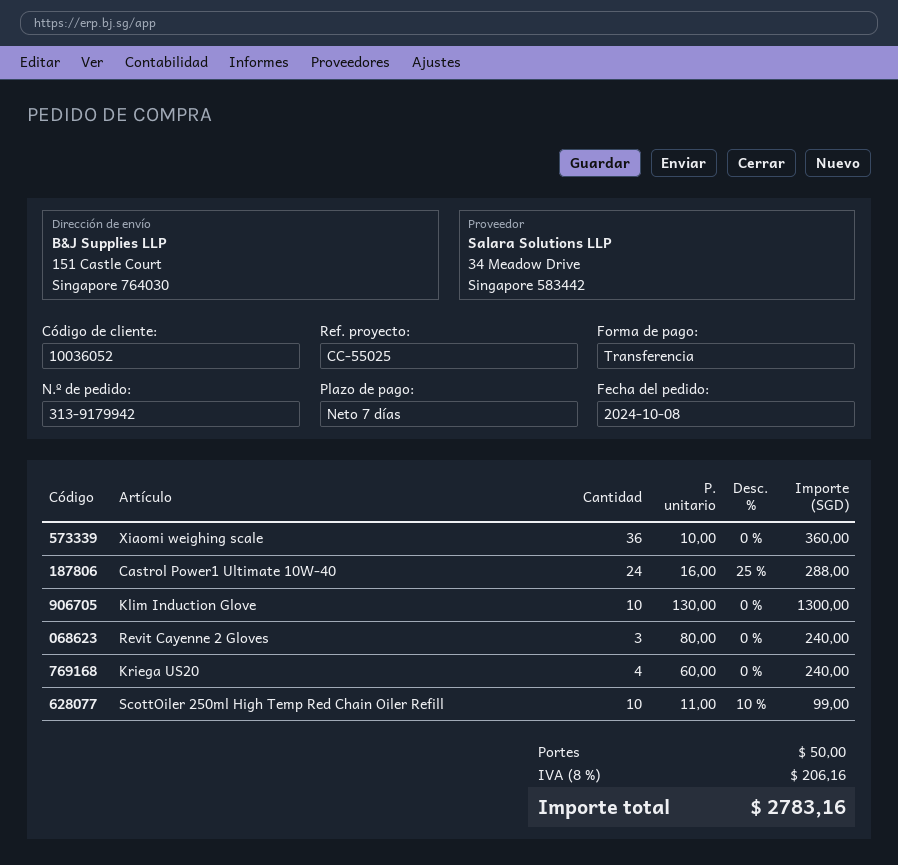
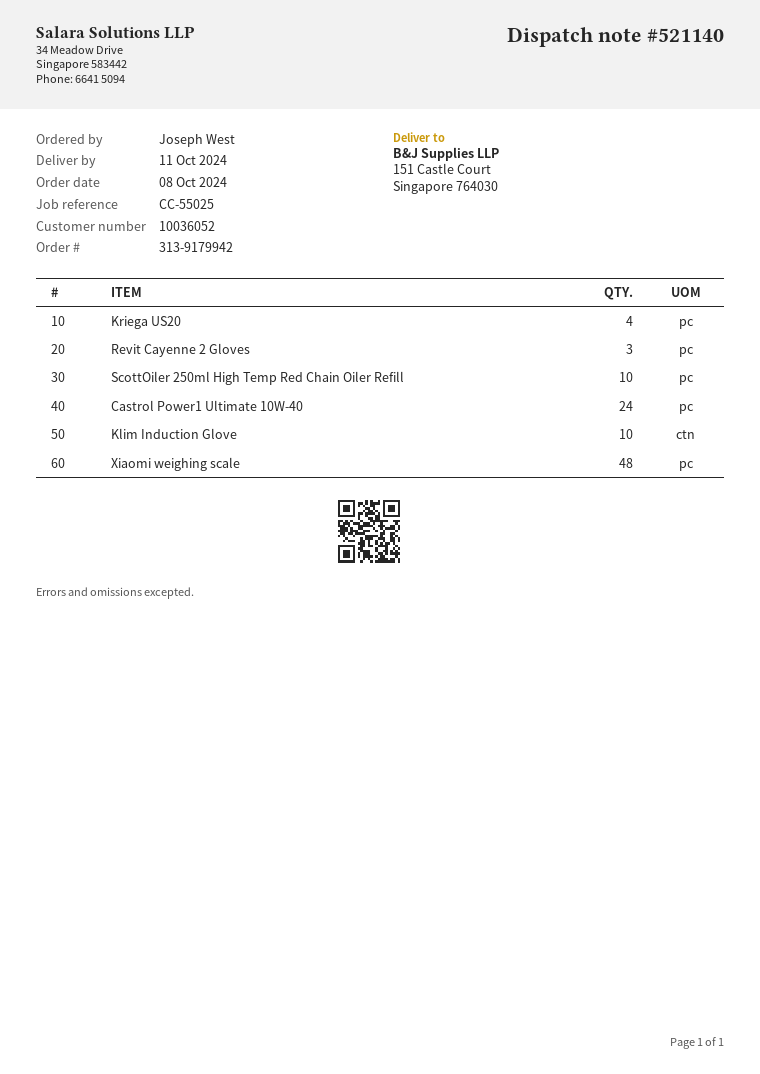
Xiaomi weighing scale: 36 -> 48

